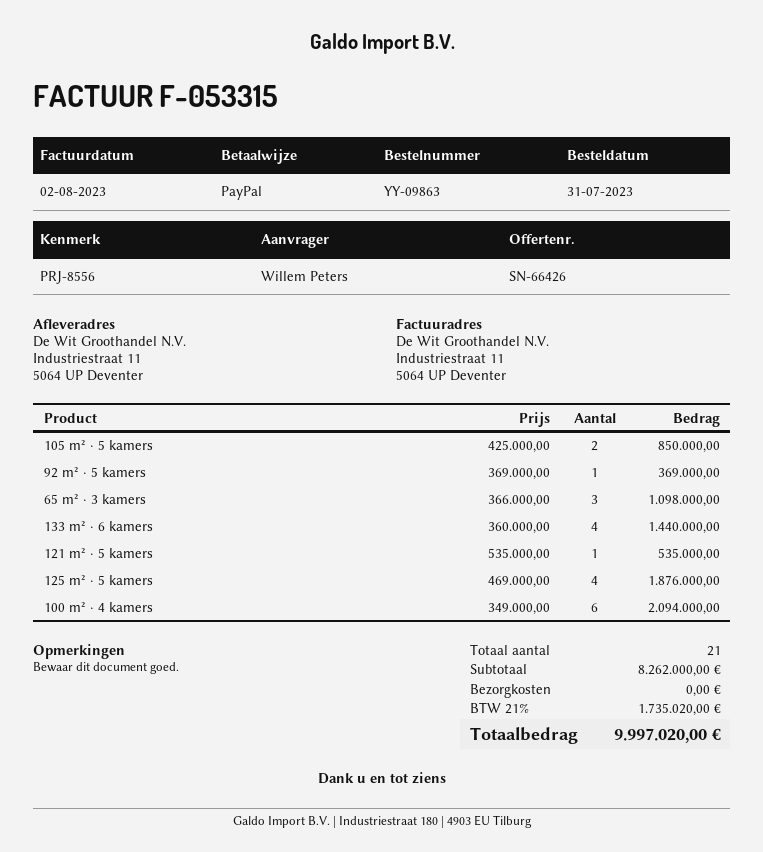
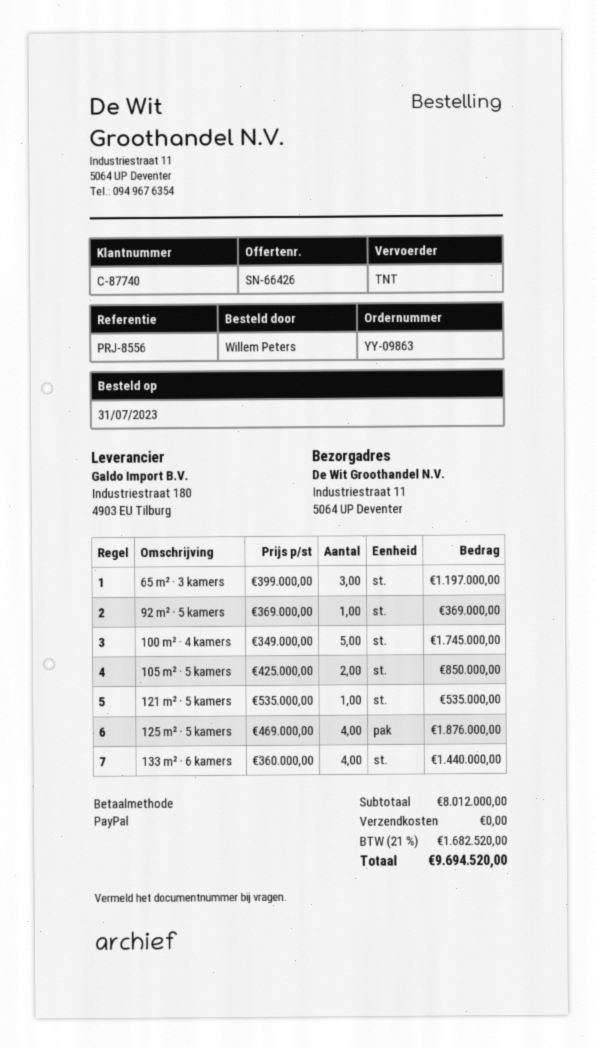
65 m² · 3 kamers: 3 x 366000.00 = 1098000.00 -> 3 x 399000.00 = 1197000.00
100 m² · 4 kamers: 6 x 349000.00 = 2094000.00 -> 5 x 349000.00 = 1745000.00
subtotal: 8262000.00 -> 8012000.00
tax: 21% = 1735020.00 -> 21% = 1682520.00
total: 9997020.00 -> 9694520.00

